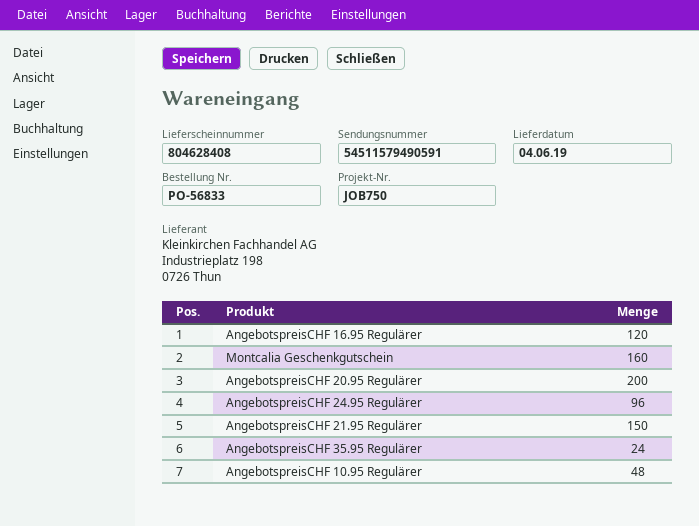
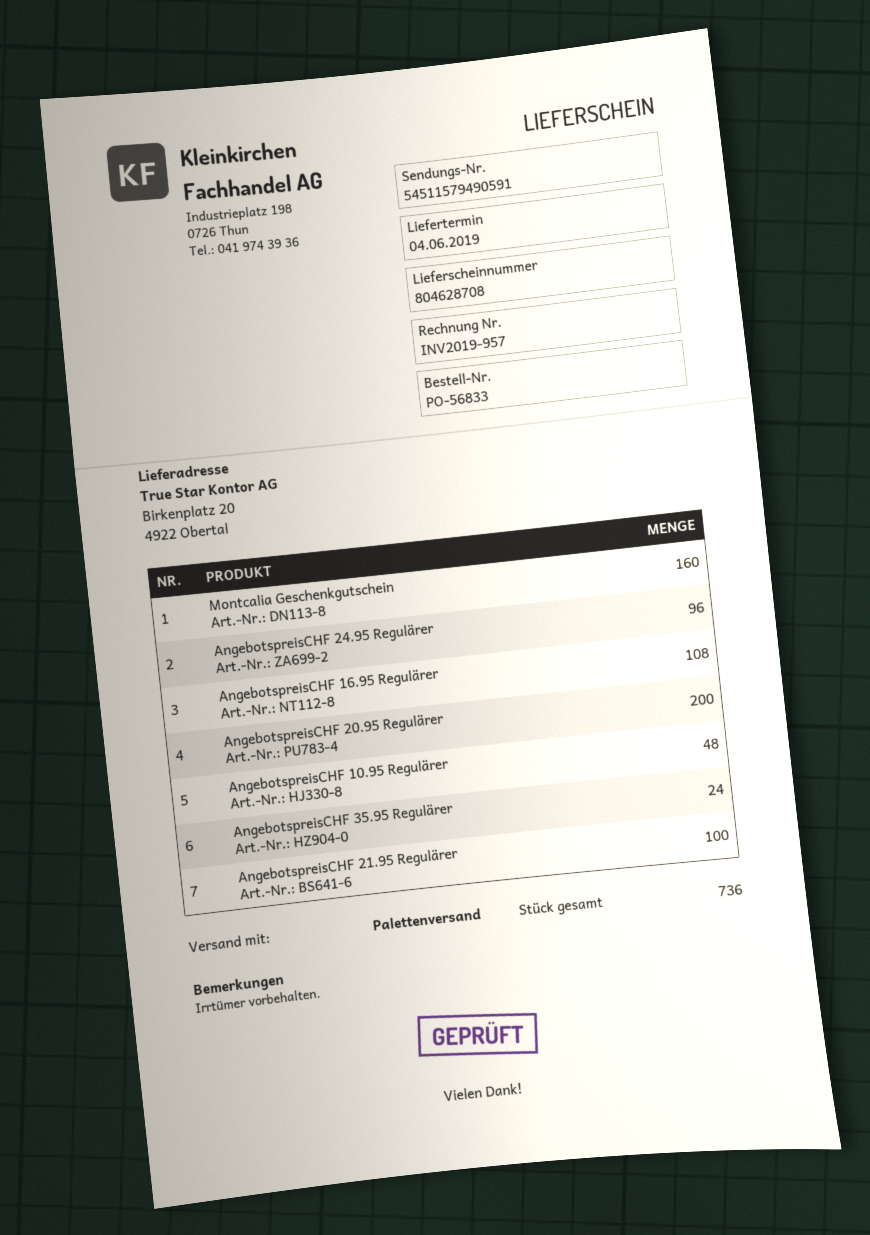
delivery note number: 804628408 -> 804628708
AngebotspreisCHF 16.95 Regulärer: 120 -> 108
AngebotspreisCHF 21.95 Regulärer: 150 -> 100

